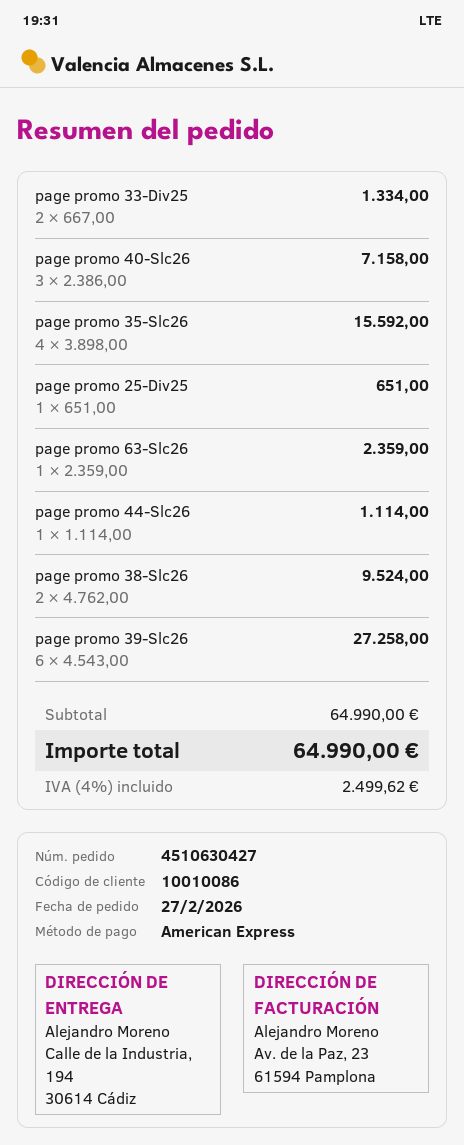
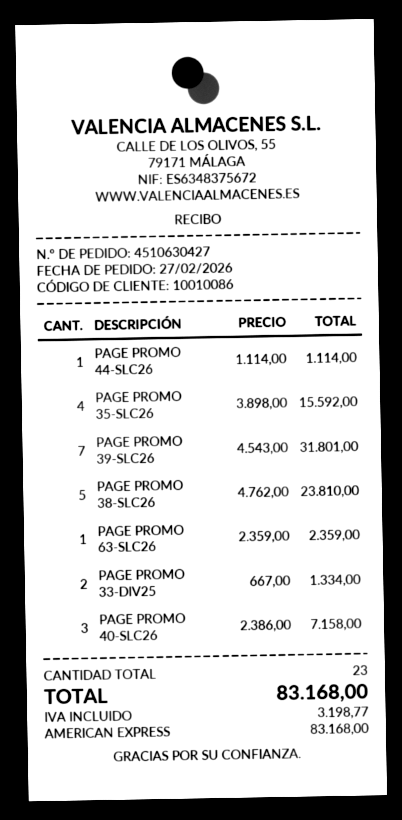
page promo 25-Div25: 1 x 651.00 = 651.00 -> none
page promo 38-Slc26: 2 x 4762.00 = 9524.00 -> 5 x 4762.00 = 23810.00
page promo 39-Slc26: 6 x 4543.00 = 27258.00 -> 7 x 4543.00 = 31801.00
tax: 2499.62 -> 3198.77
total: 64990.00 -> 83168.00

